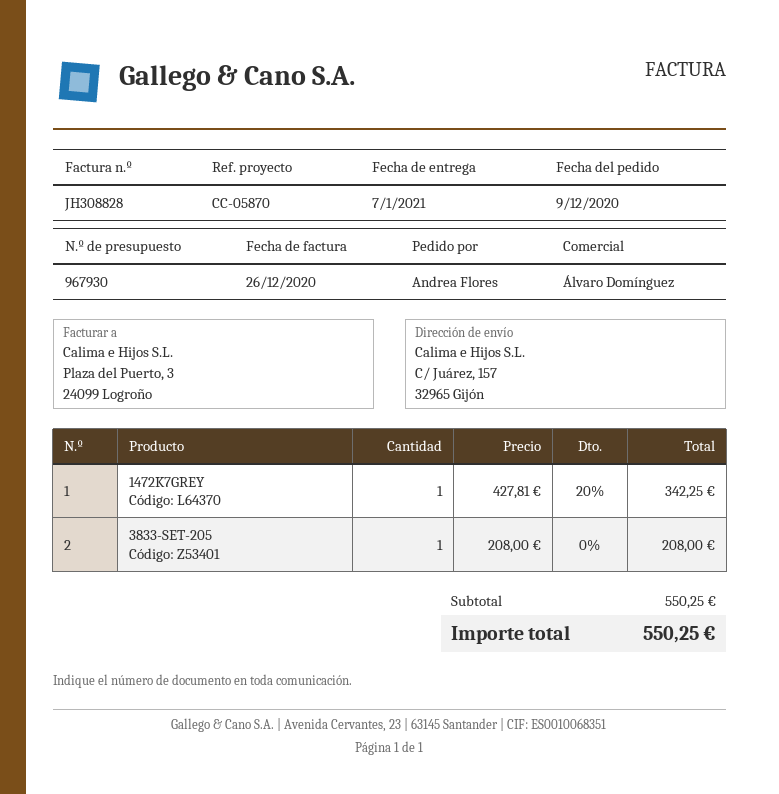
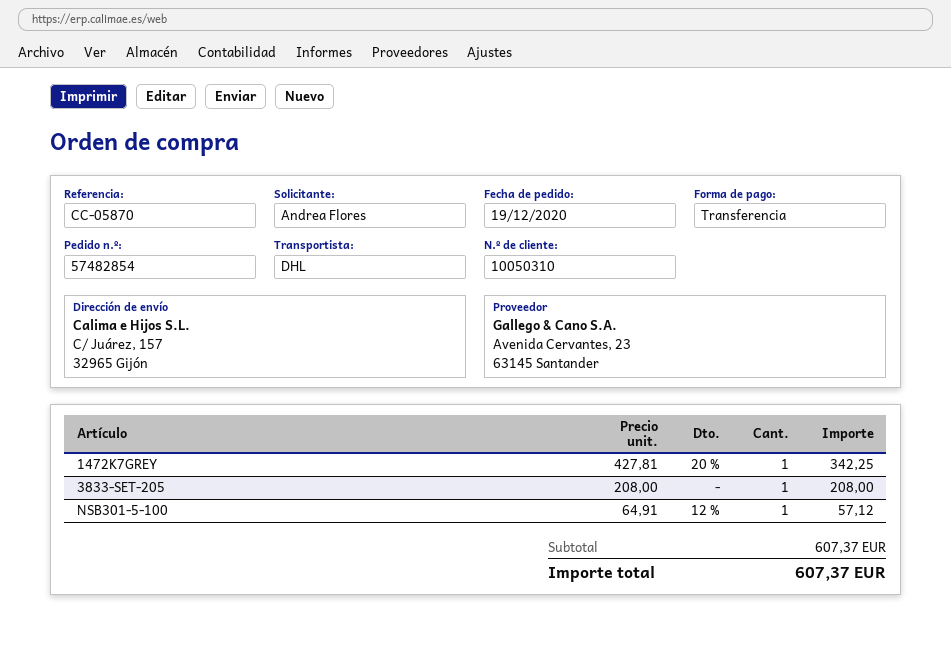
order date: 2020-12-09 -> 2020-12-19
NSB301-5-100: none -> 1 x 64.91 - 12% = 57.12
subtotal: 550.25 -> 607.37
total: 550.25 -> 607.37

